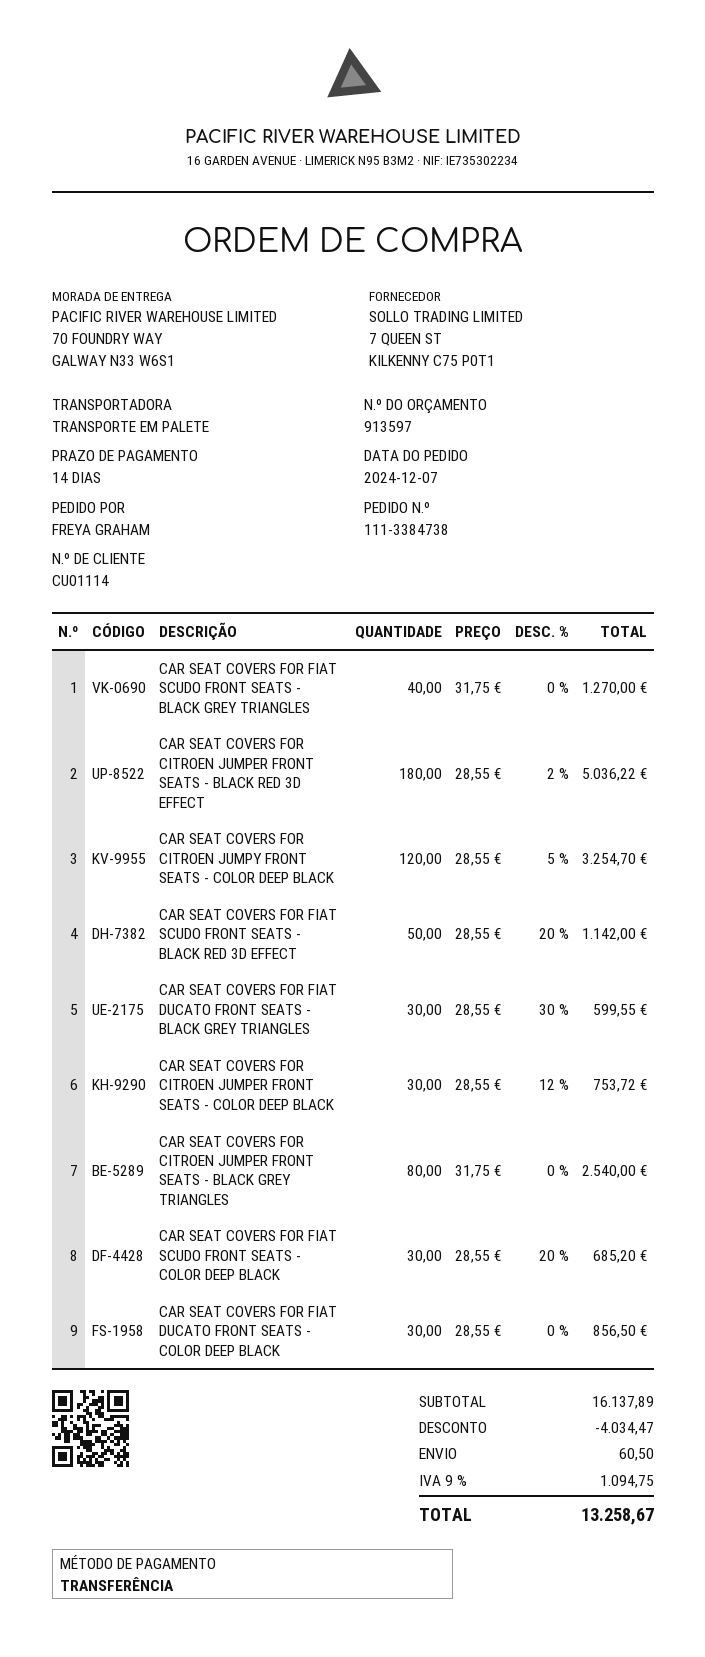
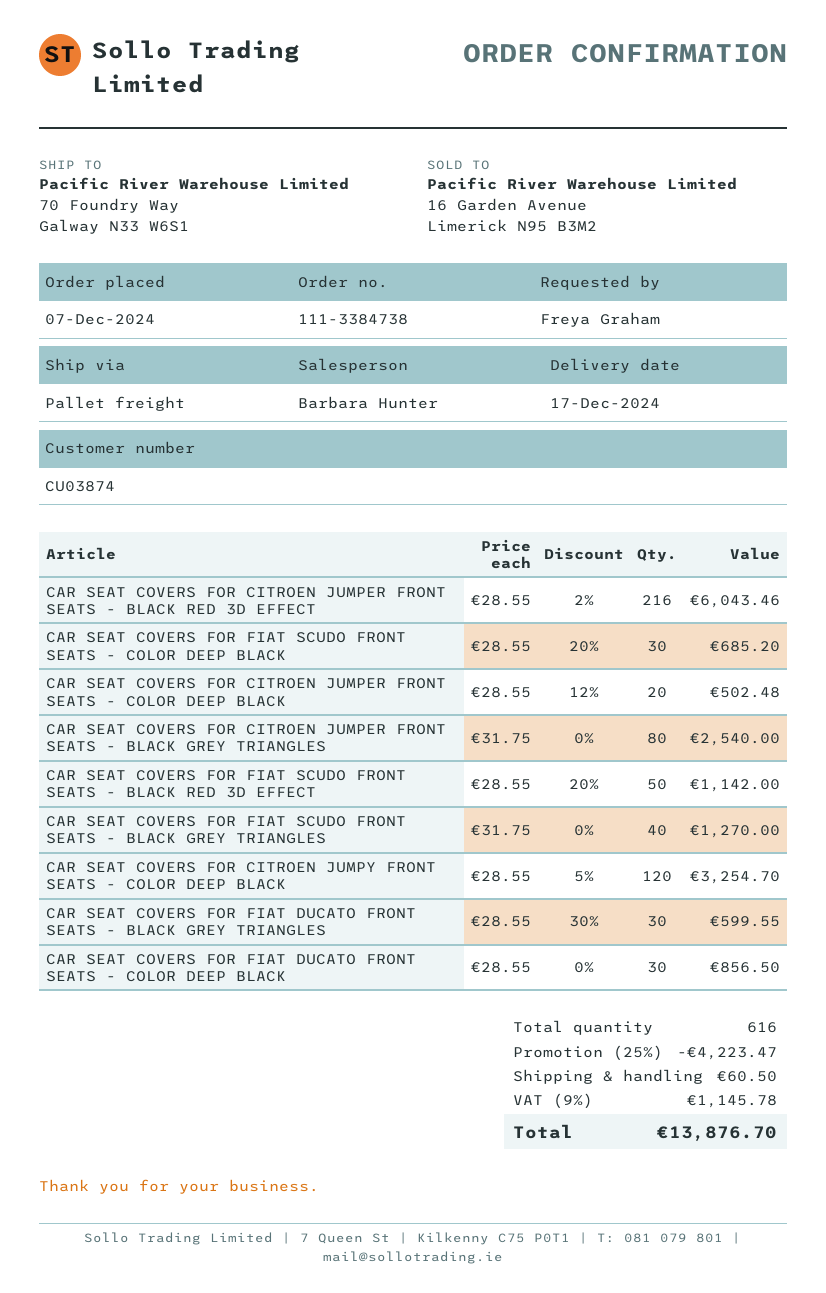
customer number: CU01114 -> CU03874
CAR SEAT COVERS FOR CITROEN JUMPER FRONT SEATS - BLACK RED 3D EFFECT: 180 x 28.55 - 2% = 5036.22 -> 216 x 28.55 - 2% = 6043.46
CAR SEAT COVERS FOR CITROEN JUMPER FRONT SEATS - COLOR DEEP BLACK: 30 x 28.55 - 12% = 753.72 -> 20 x 28.55 - 12% = 502.48
discount: 4034.47 -> 4223.47
tax: 9% = 1094.75 -> 9% = 1145.78
total: 13258.67 -> 13876.70

